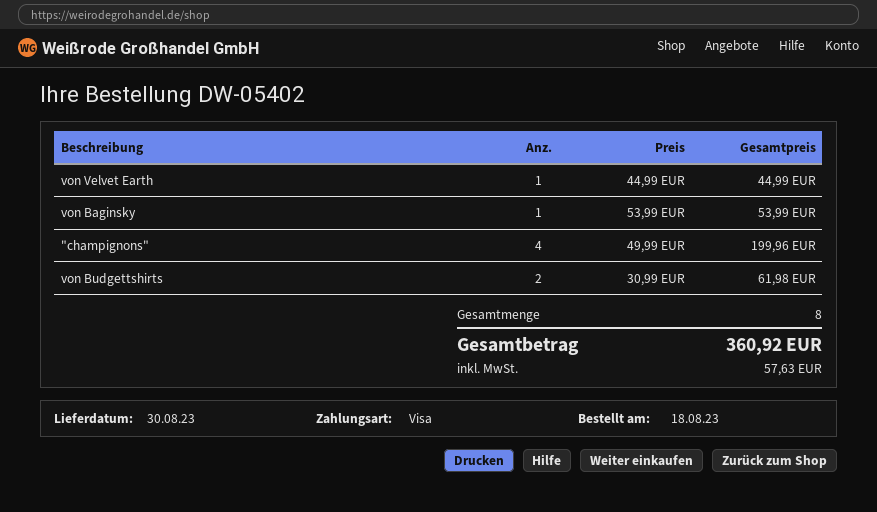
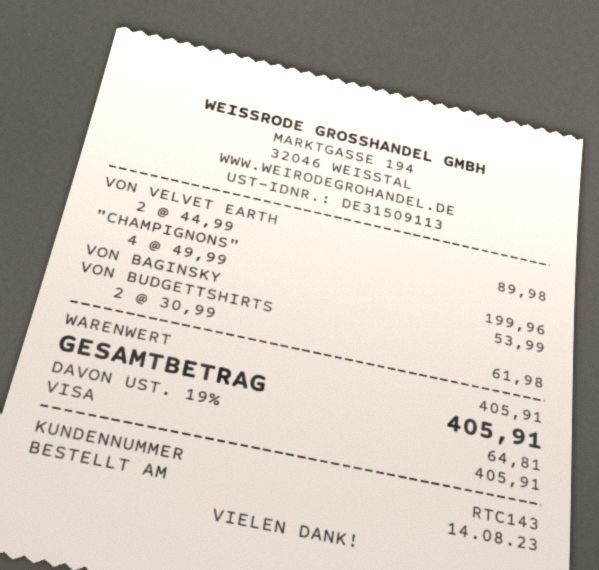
order date: 2023-08-18 -> 2023-08-14
von Velvet Earth: 1 x 44.99 = 44.99 -> 2 x 44.99 = 89.98
tax: 57.63 -> 64.81
total: 360.92 -> 405.91

